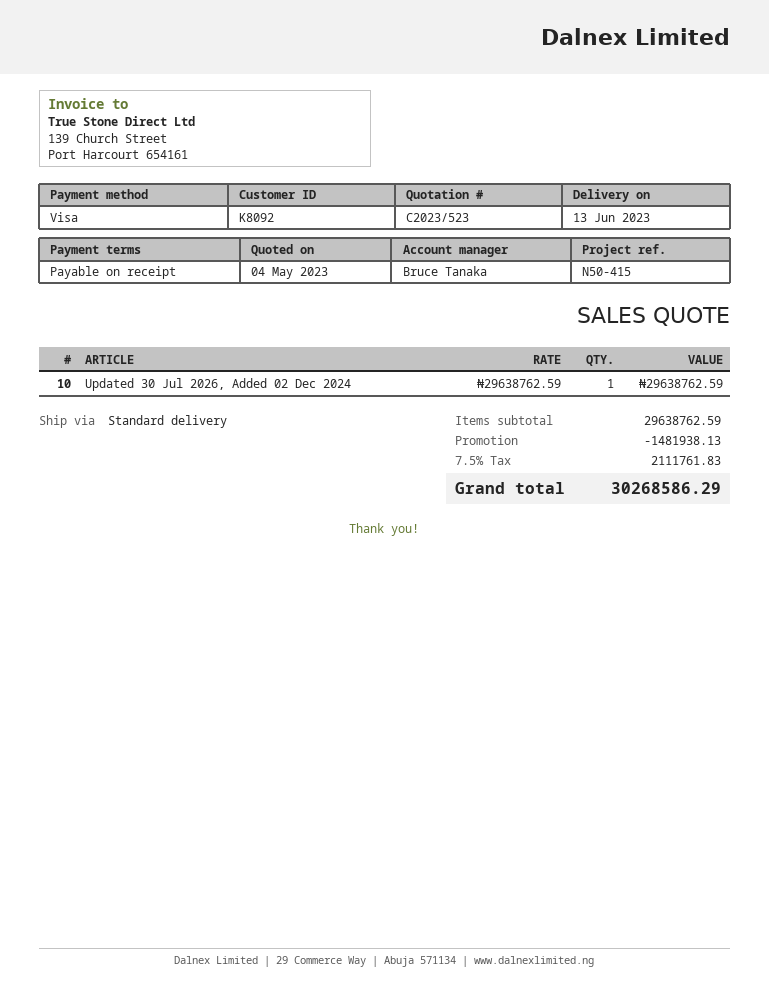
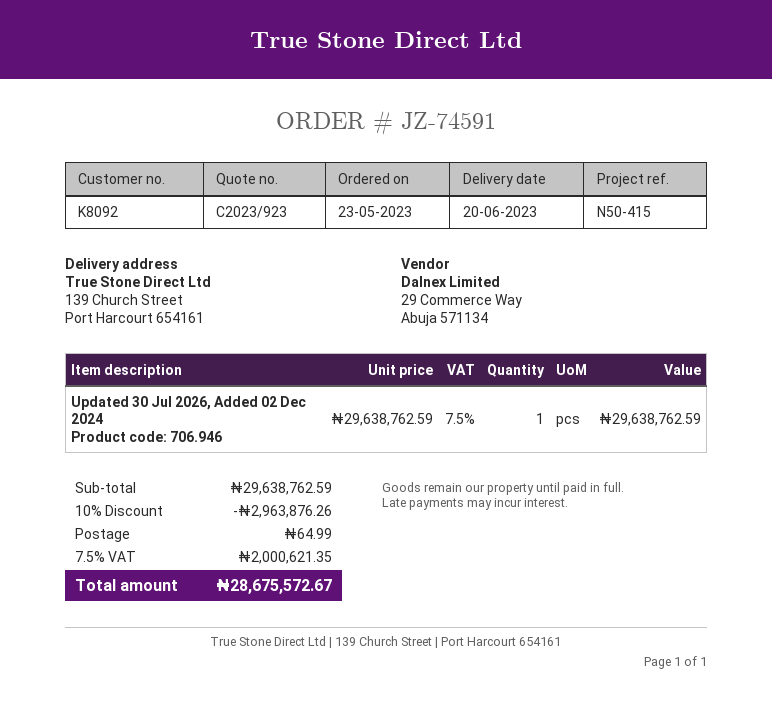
quote number: C2023/523 -> C2023/923
delivery date: 2023-06-13 -> 2023-06-20
discount: 1481938.13 -> 2963876.26
shipping: none -> 64.99
tax: 7.5% = 2111761.83 -> 7.5% = 2000621.35
total: 30268586.29 -> 28675572.67

